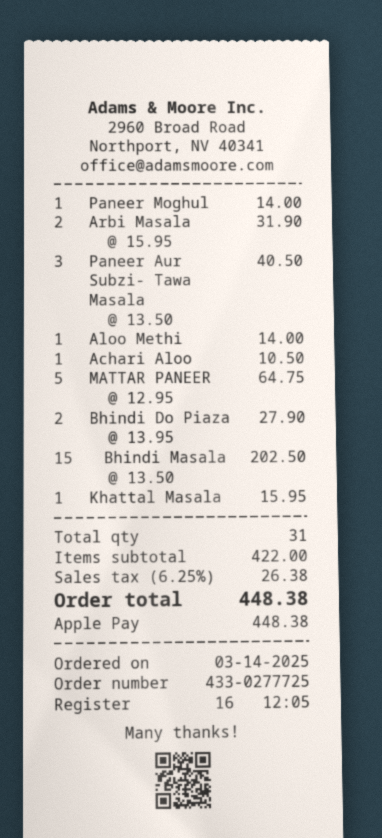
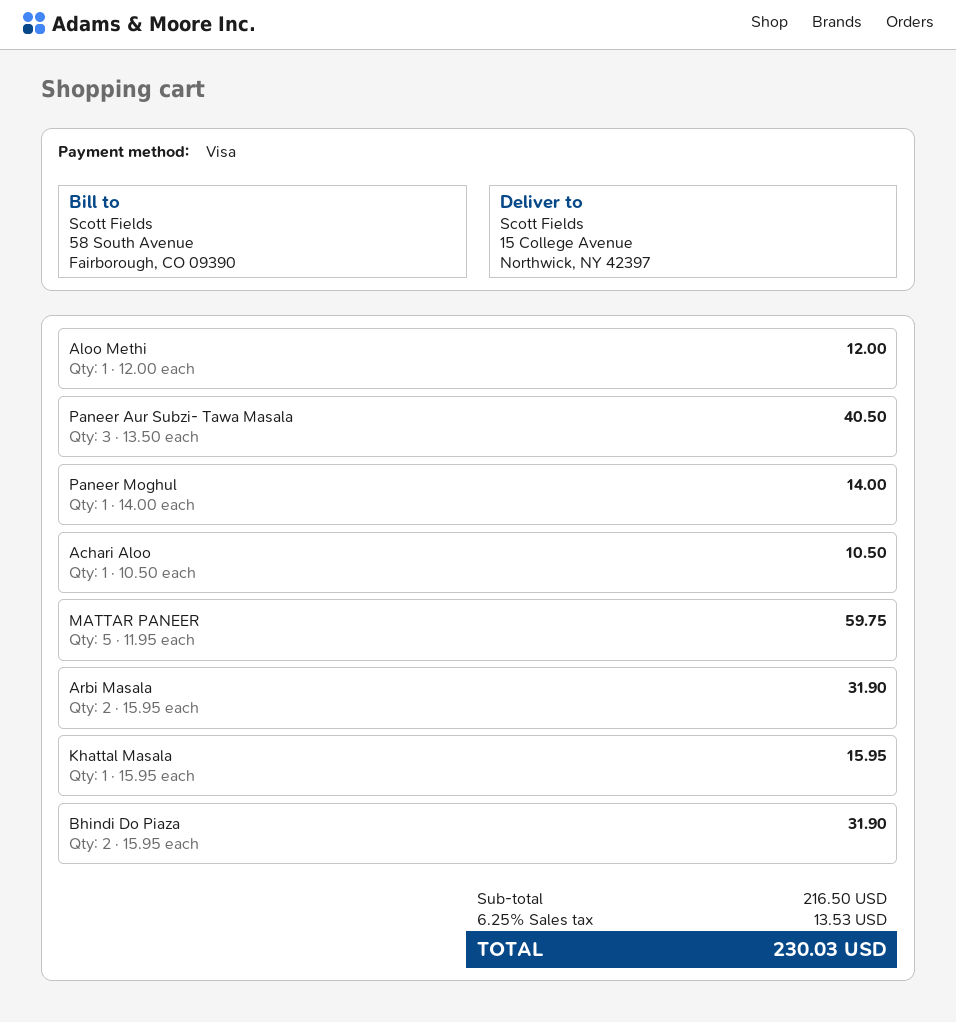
payment method: Apple Pay -> Visa
Aloo Methi: 1 x 14.00 = 14.00 -> 1 x 12.00 = 12.00
MATTAR PANEER: 5 x 12.95 = 64.75 -> 5 x 11.95 = 59.75
Bhindi Do Piaza: 2 x 13.95 = 27.90 -> 2 x 15.95 = 31.90
Bhindi Masala: 15 x 13.50 = 202.50 -> none
subtotal: 422.00 -> 216.50
tax: 6.25% = 26.38 -> 6.25% = 13.53
total: 448.38 -> 230.03

